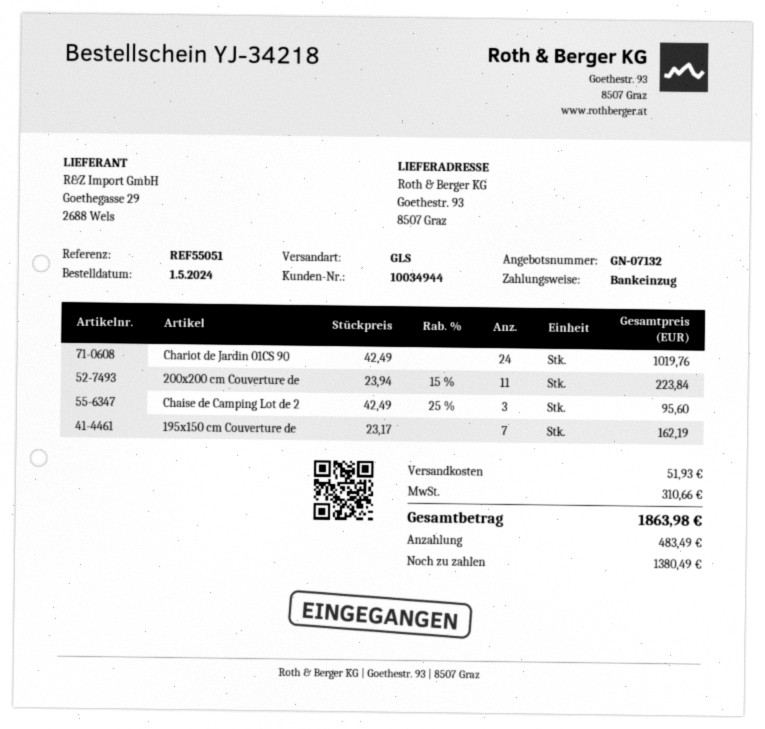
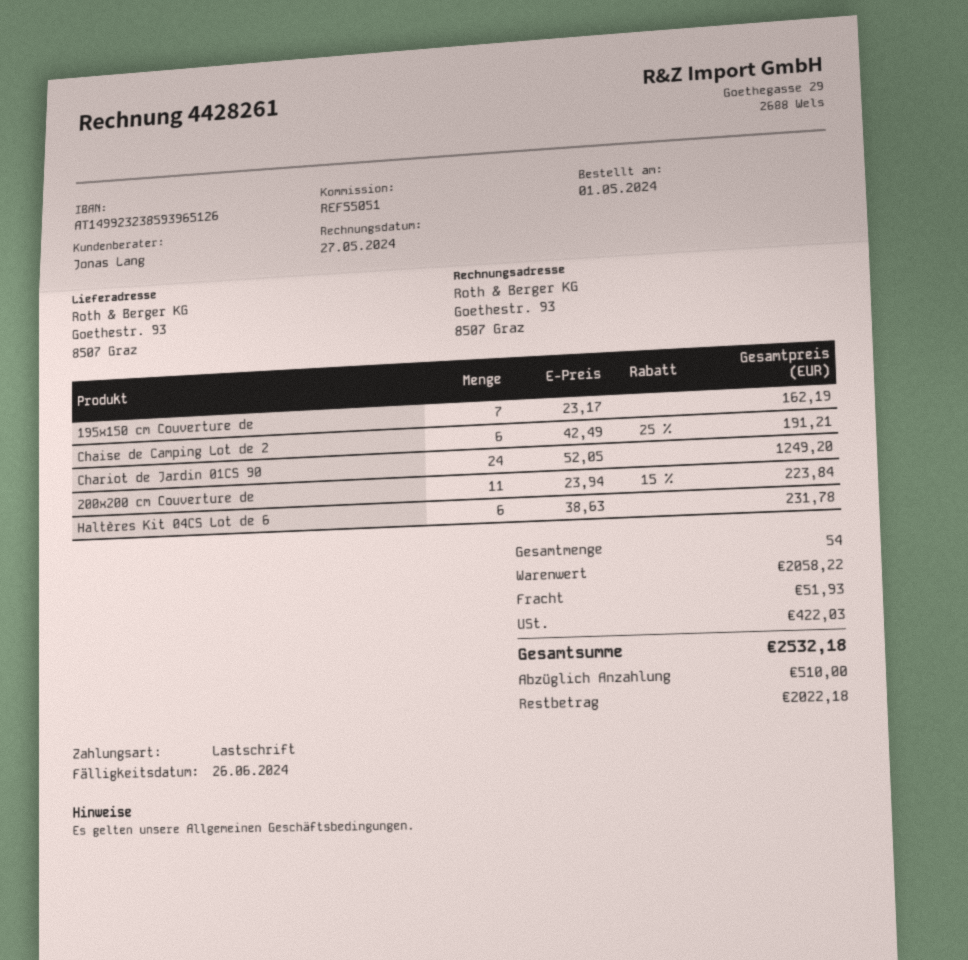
Chariot de Jardin 01CS 90: 24 x 42.49 = 1019.76 -> 24 x 52.05 = 1249.20
Chaise de Camping Lot de 2: 3 x 42.49 - 25% = 95.60 -> 6 x 42.49 - 25% = 191.21
Haltères Kit 04CS Lot de 6: none -> 6 x 38.63 = 231.78
tax: 310.66 -> 422.03
total: 1863.98 -> 2532.18
deposit: 483.49 -> 510.00
balance: 1380.49 -> 2022.18

